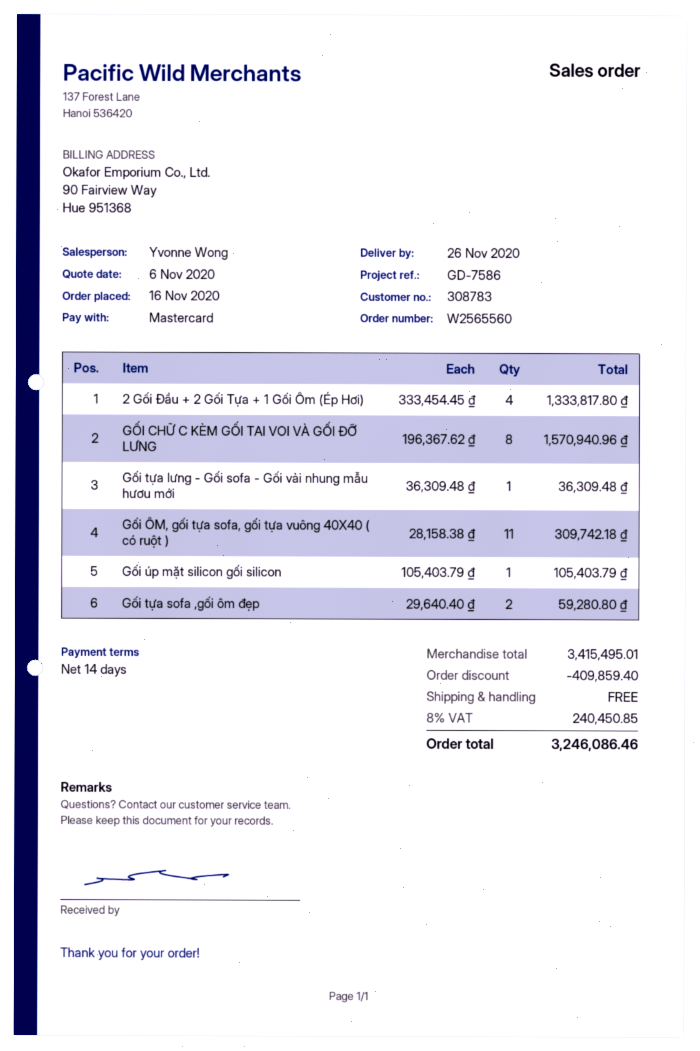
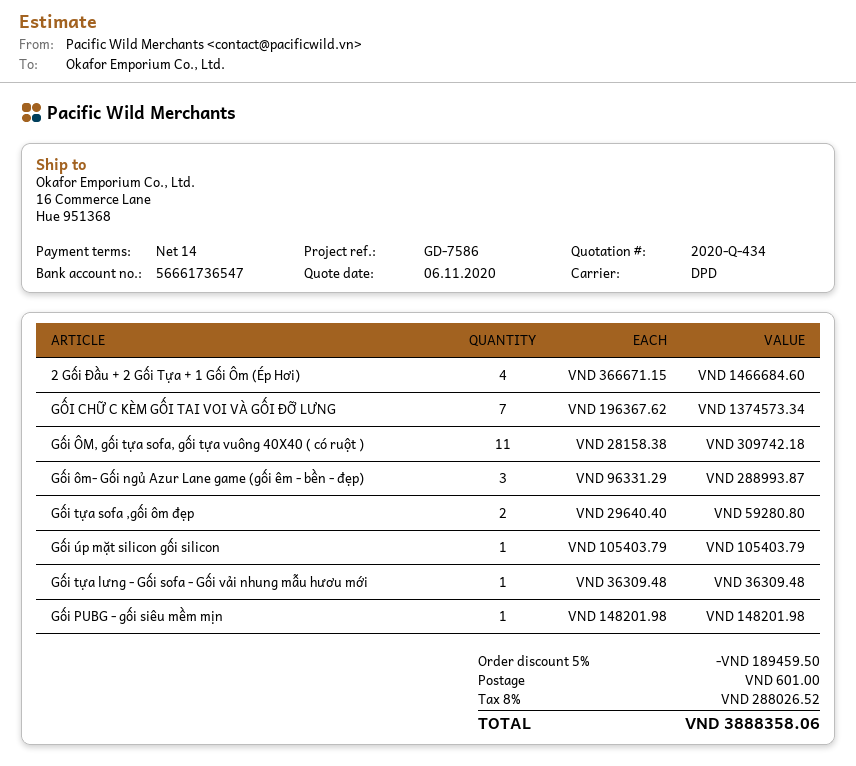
2 Gối Đầu + 2 Gối Tựa + 1 Gối Ôm (Ép Hơi): 4 x 333454.45 = 1333817.80 -> 4 x 366671.15 = 1466684.60
GỐI CHỮ C KÈM GỐI TAI VOI VÀ GỐI ĐỠ LƯNG: 8 x 196367.62 = 1570940.96 -> 7 x 196367.62 = 1374573.34
Gối ôm- Gối ngủ Azur Lane game (gối êm - bền - đẹp): none -> 3 x 96331.29 = 288993.87
Gối PUBG - gối siêu mềm mịn: none -> 1 x 148201.98 = 148201.98
discount: 409859.40 -> 189459.50
shipping: 0.00 -> 601.00
tax: 8% = 240450.85 -> 8% = 288026.52
total: 3246086.46 -> 3888358.06

